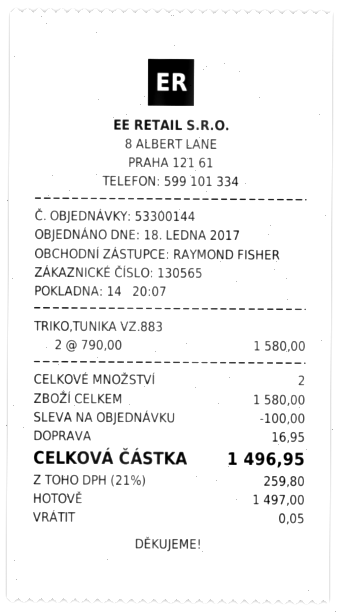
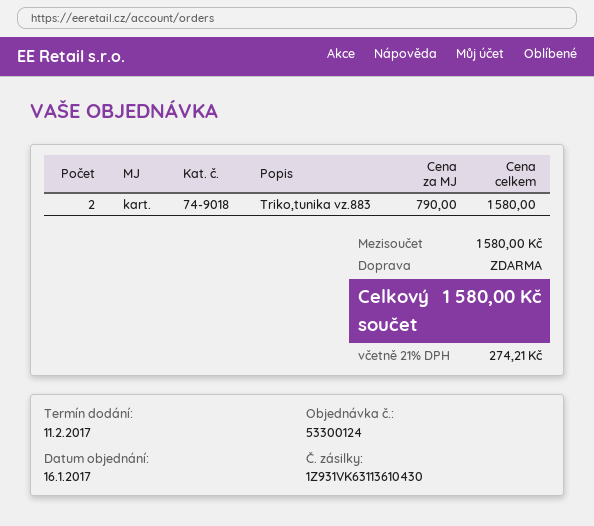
order number: 53300144 -> 53300124
order date: 2017-01-18 -> 2017-01-16
discount: 100.00 -> none
shipping: 16.95 -> 0.00
tax: 21% = 259.80 -> 21% = 274.21
total: 1496.95 -> 1580.00

